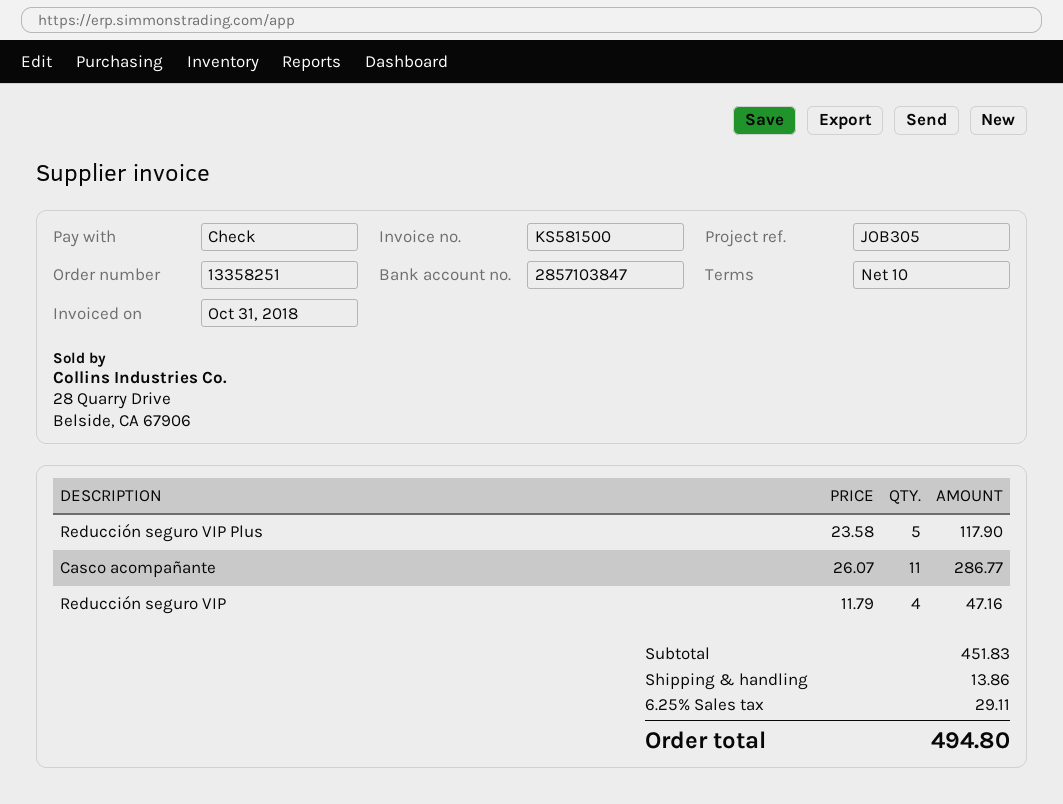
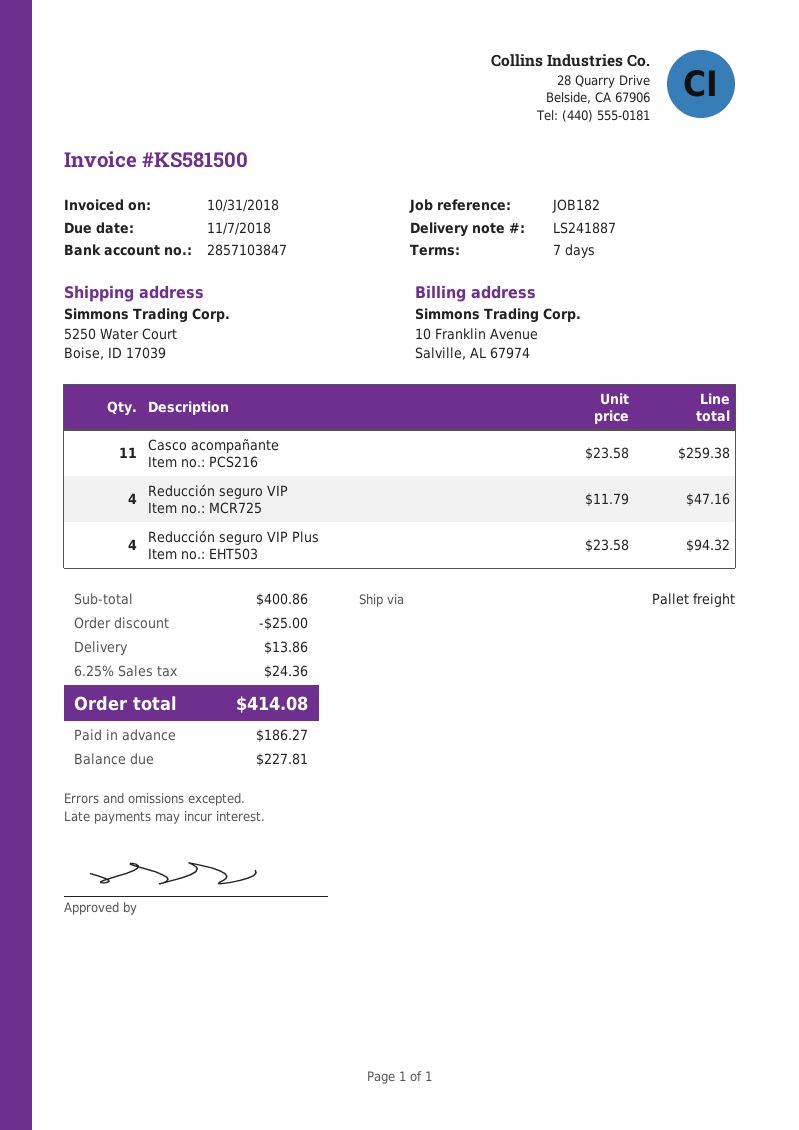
payment terms: 10 days -> 7 days
reference: JOB305 -> JOB182
Reducción seguro VIP Plus: 5 x 23.58 = 117.90 -> 4 x 23.58 = 94.32
Casco acompañante: 11 x 26.07 = 286.77 -> 11 x 23.58 = 259.38
subtotal: 451.83 -> 400.86
discount: none -> 25.00
tax: 6.25% = 29.11 -> 6.25% = 24.36
total: 494.80 -> 414.08

